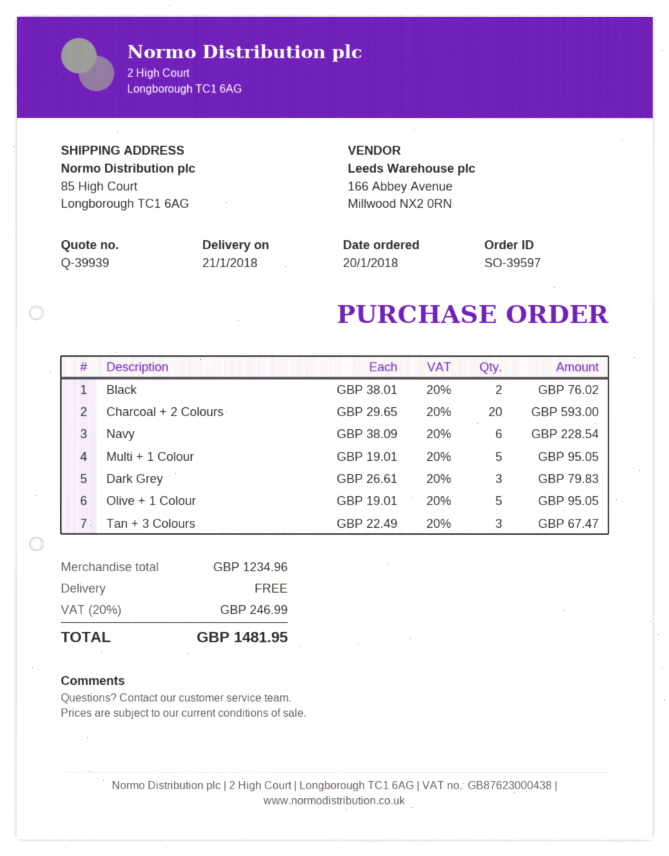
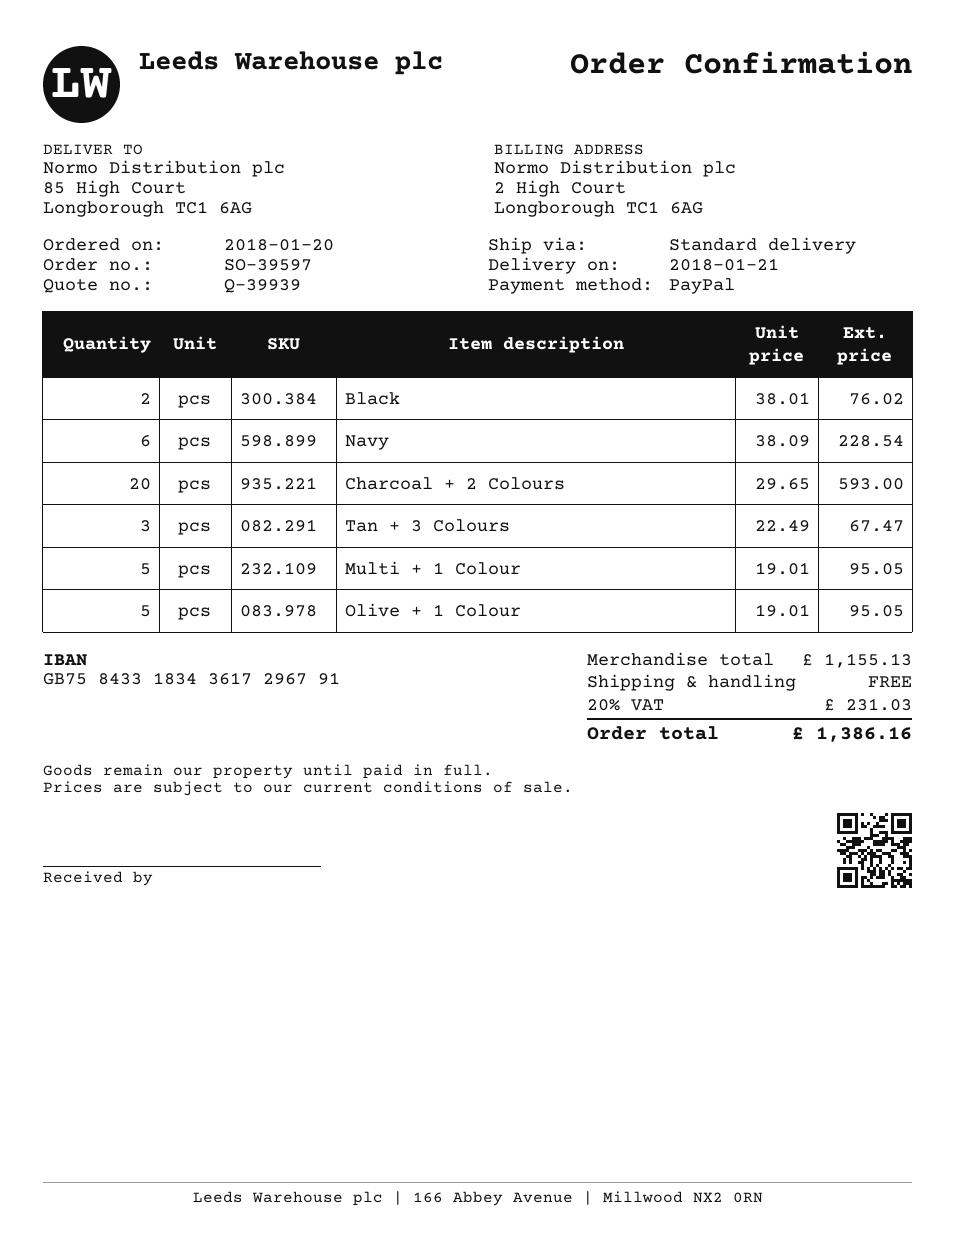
Dark Grey: 3 x 26.61 = 79.83 -> none
subtotal: 1234.96 -> 1155.13
tax: 20% = 246.99 -> 20% = 231.03
total: 1481.95 -> 1386.16

